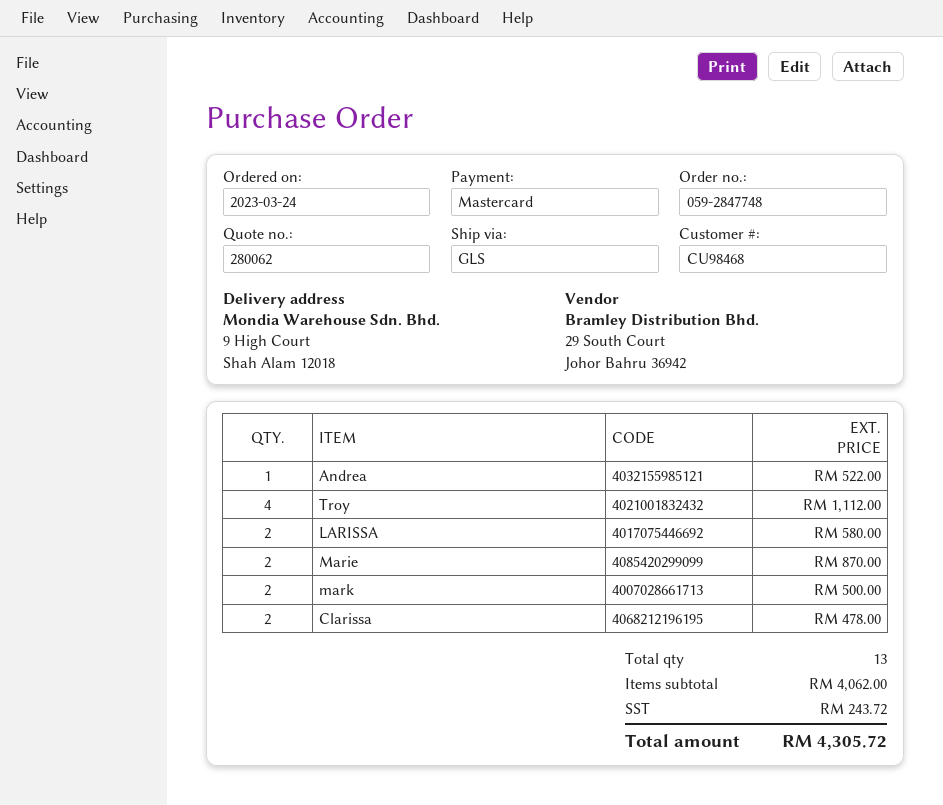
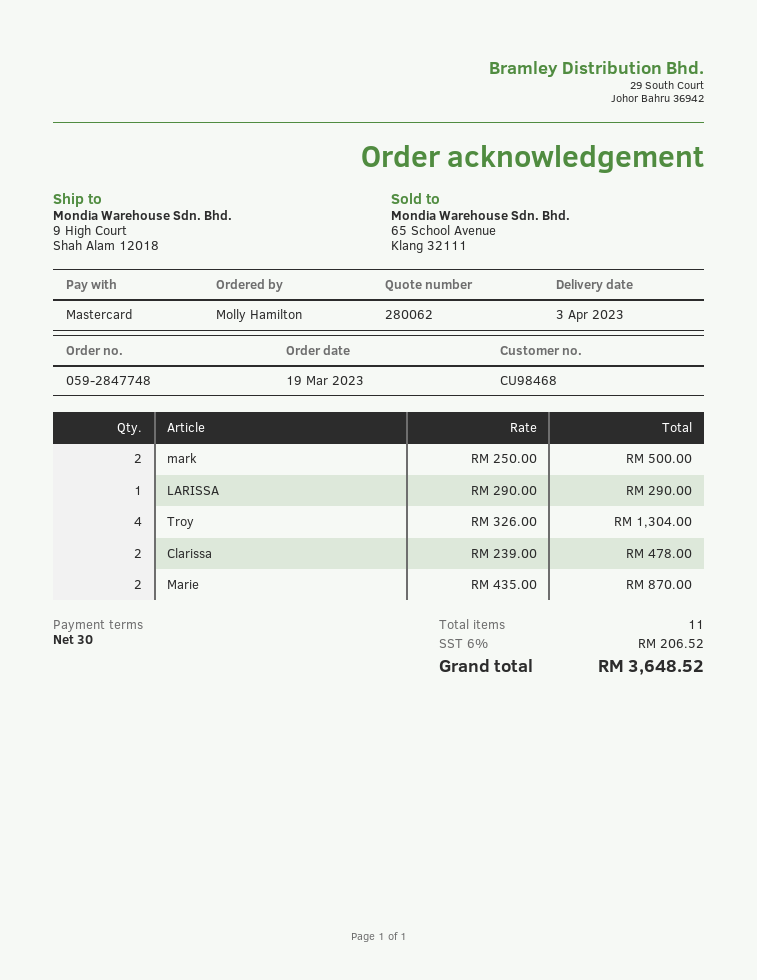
order date: 2023-03-24 -> 2023-03-19
Andrea: 1 for 522.00 -> none
Troy: 4 for 1112.00 -> 4 for 1304.00
LARISSA: 2 for 580.00 -> 1 for 290.00
total quantity: 13 -> 11
tax: 243.72 -> 206.52
total: 4305.72 -> 3648.52

